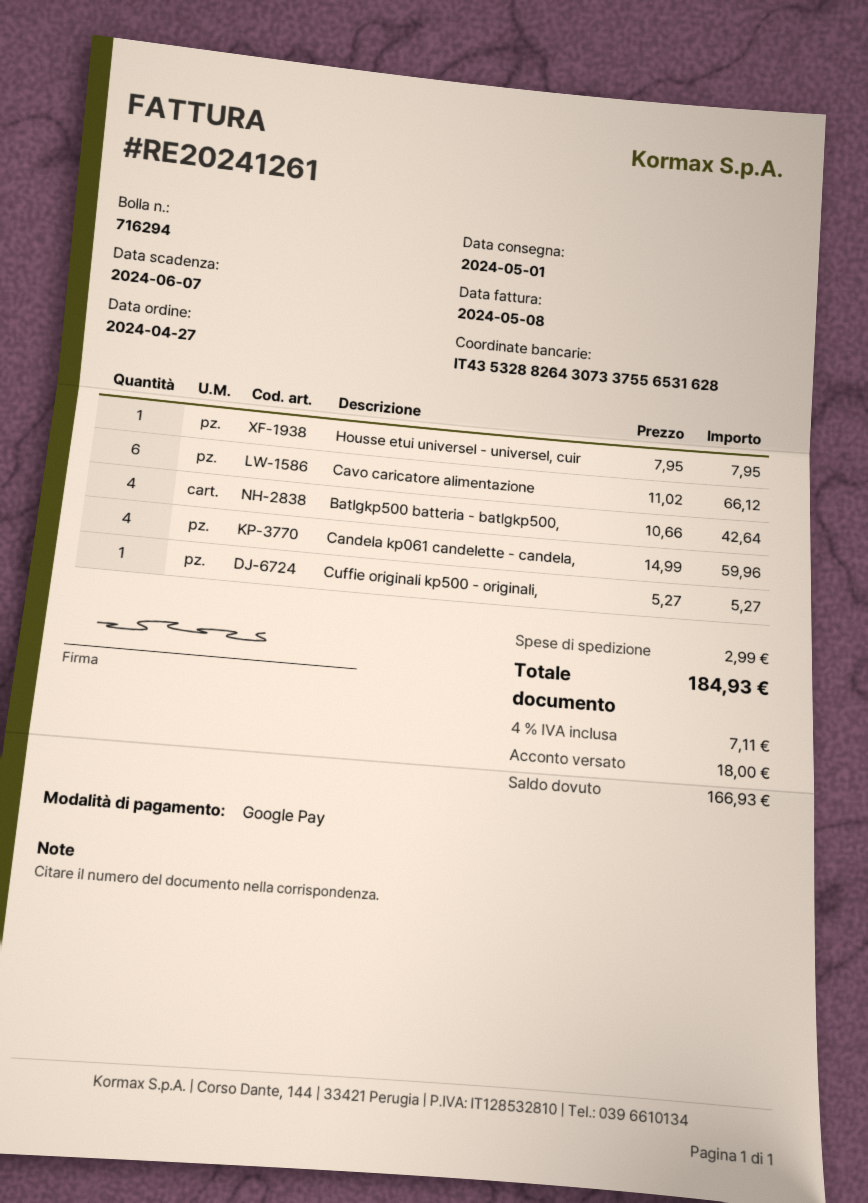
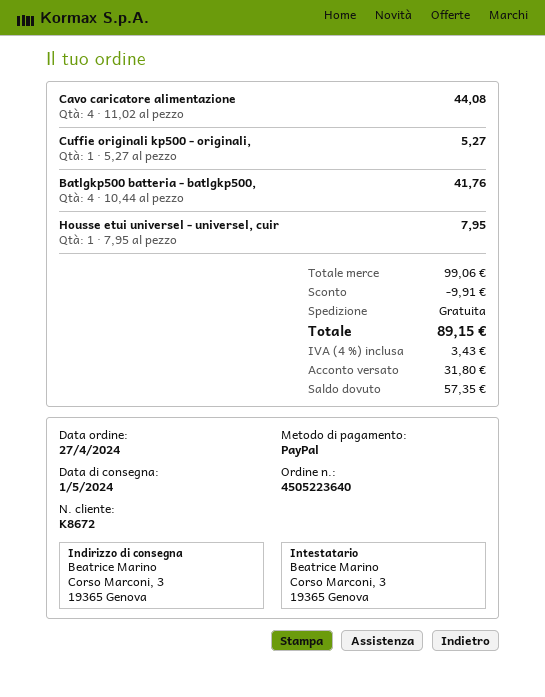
payment method: Google Pay -> PayPal
Cavo caricatore alimentazione: 6 x 11.02 = 66.12 -> 4 x 11.02 = 44.08
Batlgkp500 batteria - batlgkp500,: 4 x 10.66 = 42.64 -> 4 x 10.44 = 41.76
Candela kp061 candelette - candela,: 4 x 14.99 = 59.96 -> none
discount: none -> 9.91
shipping: 2.99 -> 0.00
tax: 4% = 7.11 -> 4% = 3.43
total: 184.93 -> 89.15
deposit: 18.00 -> 31.80
balance: 166.93 -> 57.35

